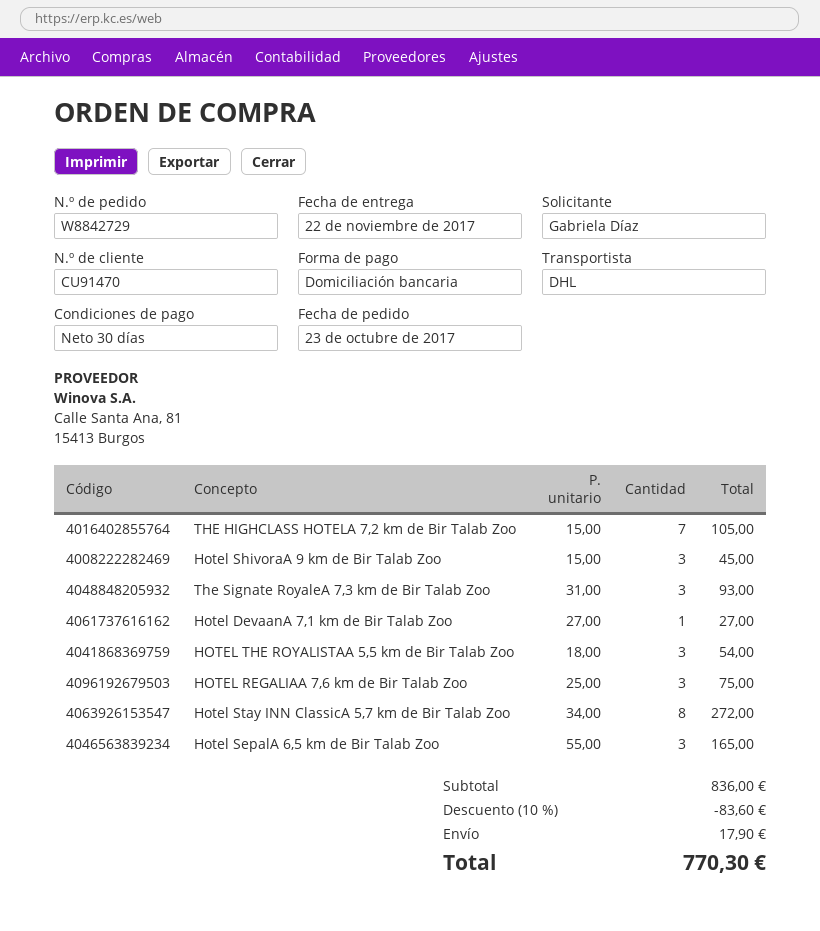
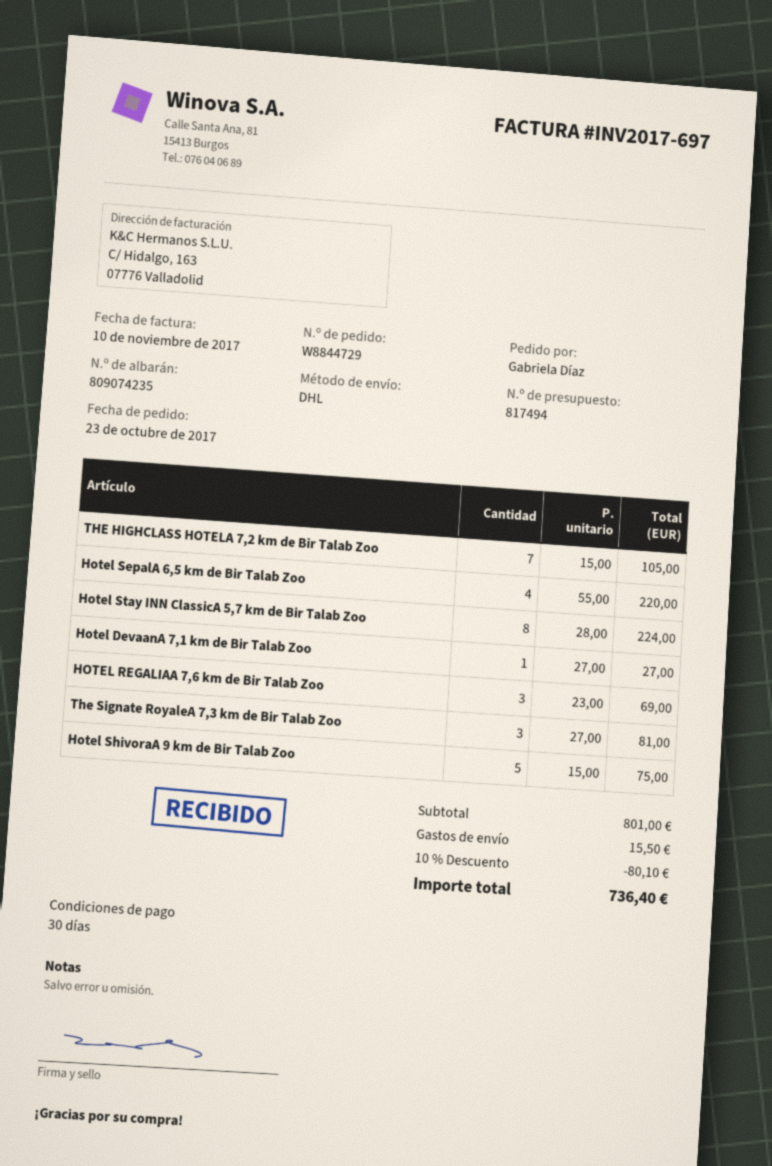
order number: W8842729 -> W8844729
Hotel ShivoraA 9 km de Bir Talab Zoo: 3 x 15.00 = 45.00 -> 5 x 15.00 = 75.00
The Signate RoyaleA 7,3 km de Bir Talab Zoo: 3 x 31.00 = 93.00 -> 3 x 27.00 = 81.00
HOTEL THE ROYALISTAA 5,5 km de Bir Talab Zoo: 3 x 18.00 = 54.00 -> none
HOTEL REGALIAA 7,6 km de Bir Talab Zoo: 3 x 25.00 = 75.00 -> 3 x 23.00 = 69.00
Hotel Stay INN ClassicA 5,7 km de Bir Talab Zoo: 8 x 34.00 = 272.00 -> 8 x 28.00 = 224.00
Hotel SepalA 6,5 km de Bir Talab Zoo: 3 x 55.00 = 165.00 -> 4 x 55.00 = 220.00
subtotal: 836.00 -> 801.00
discount: 10% = 83.60 -> 10% = 80.10
shipping: 17.90 -> 15.50
total: 770.30 -> 736.40

